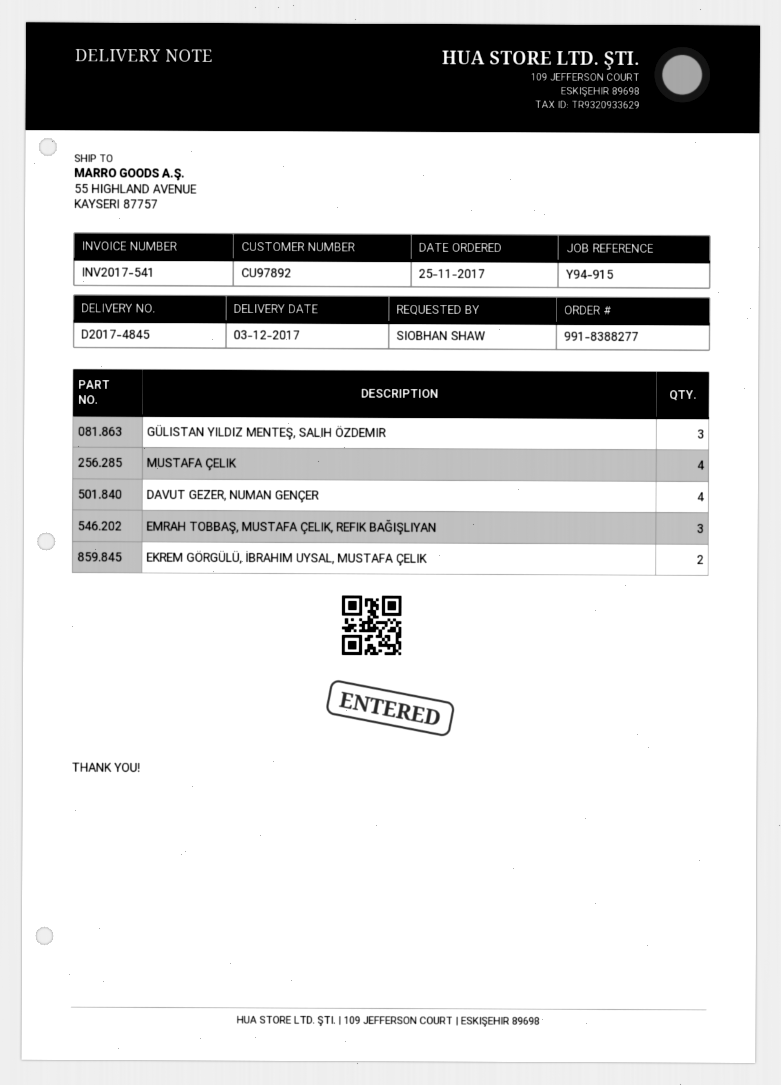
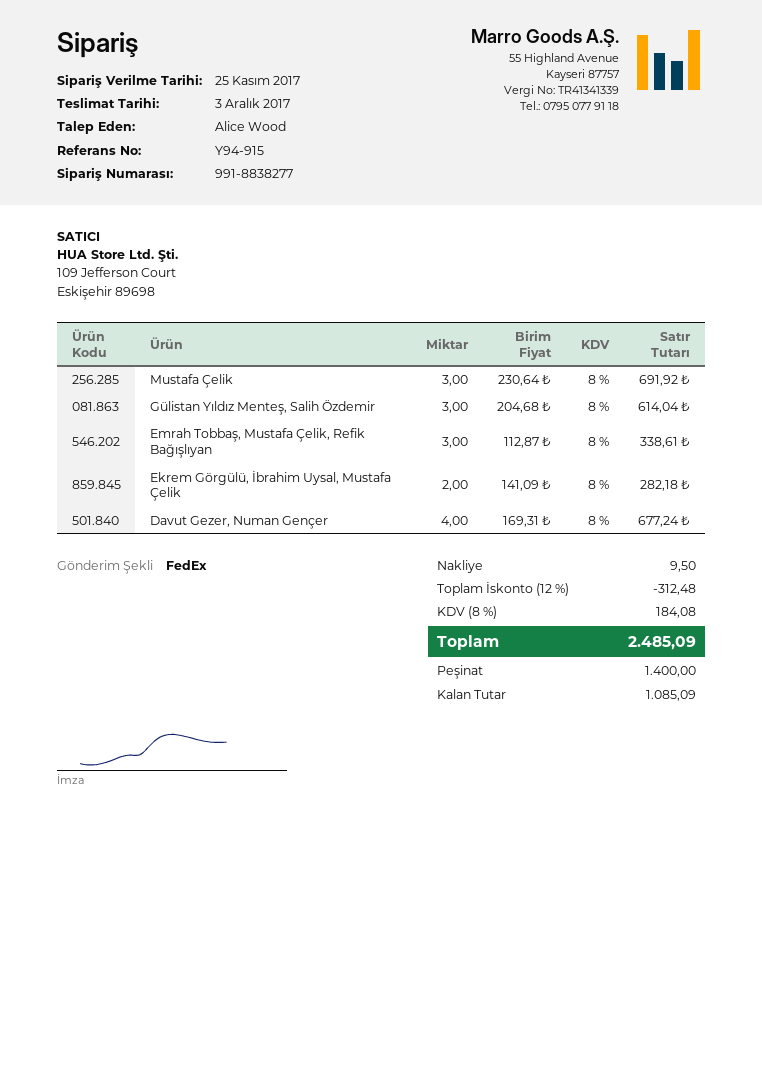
order number: 991-8388277 -> 991-8838277
ordered by: SIOBHAN SHAW -> Alice Wood
MUSTAFA ÇELIK: 4 -> 3

